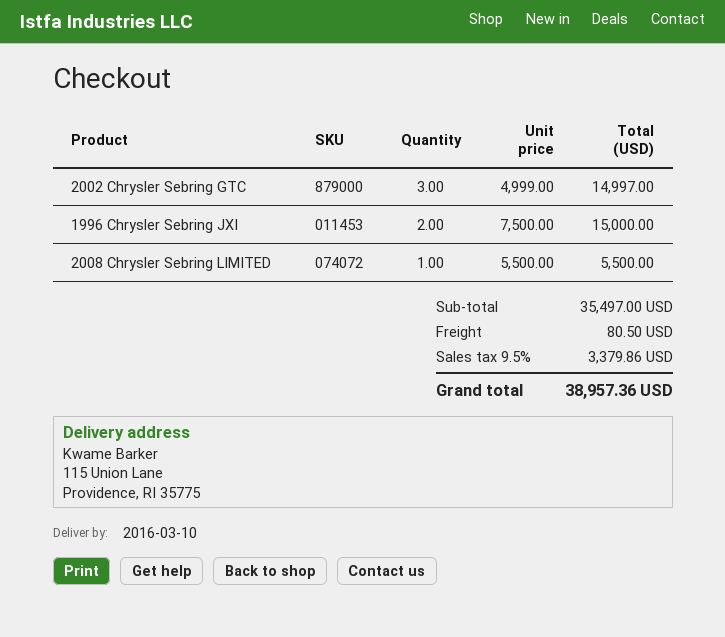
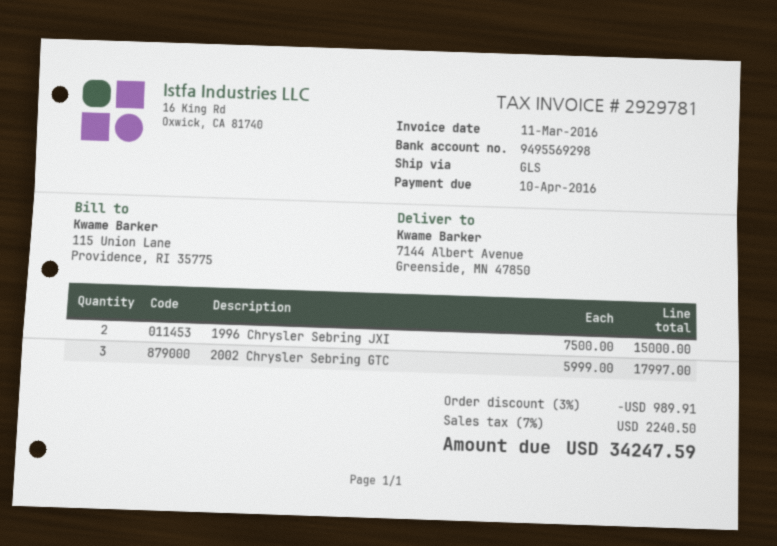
ship to: 115 Union Lane, Providence, RI 35775 -> 7144 Albert Avenue, Greenside, MN 47850
2002 Chrysler Sebring GTC: 3 x 4999.00 = 14997.00 -> 3 x 5999.00 = 17997.00
2008 Chrysler Sebring LIMITED: 1 x 5500.00 = 5500.00 -> none
discount: none -> 3% = 989.91
shipping: 80.50 -> none
tax: 9.5% = 3379.86 -> 7% = 2240.50
total: 38957.36 -> 34247.59

